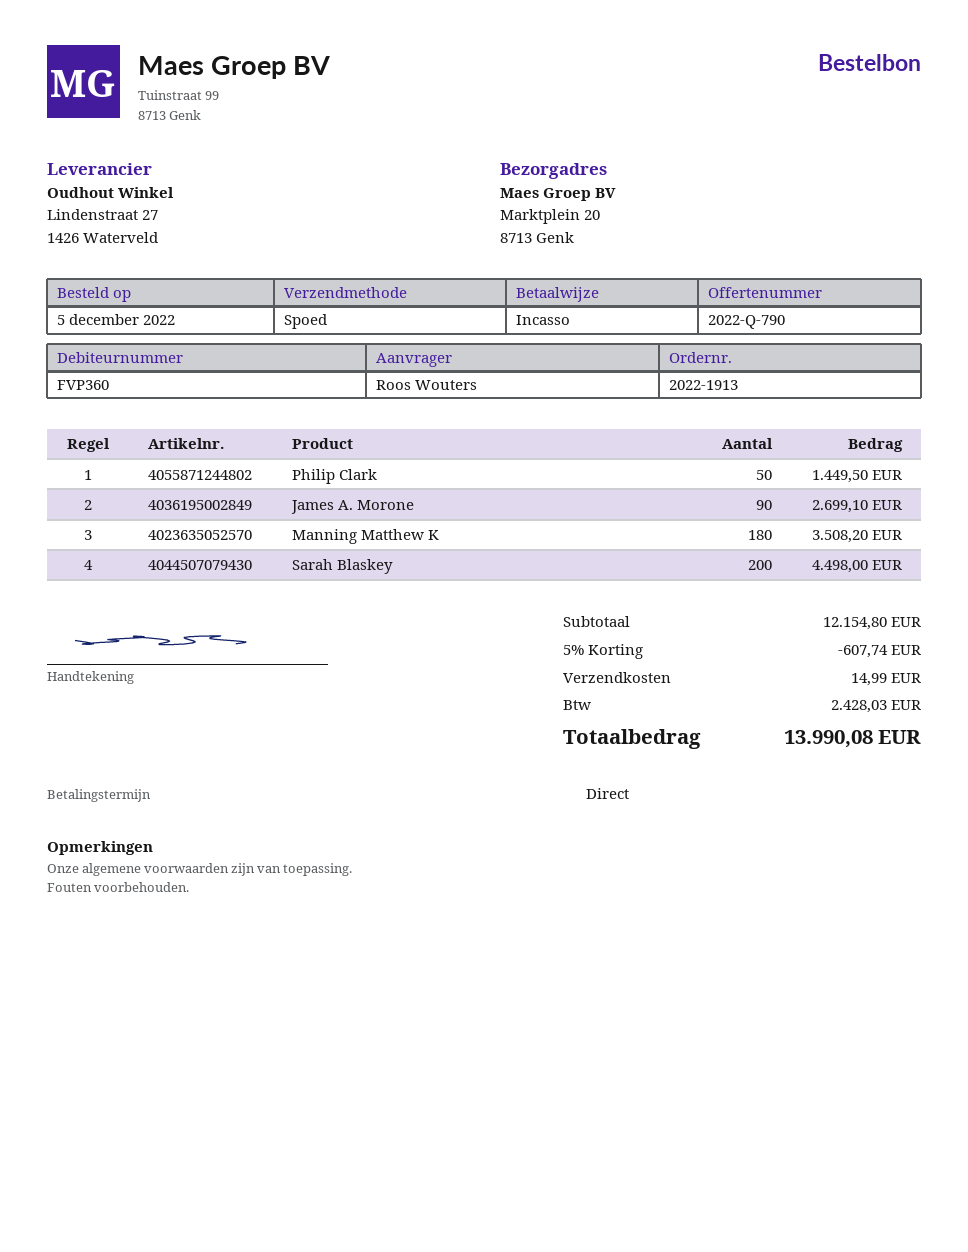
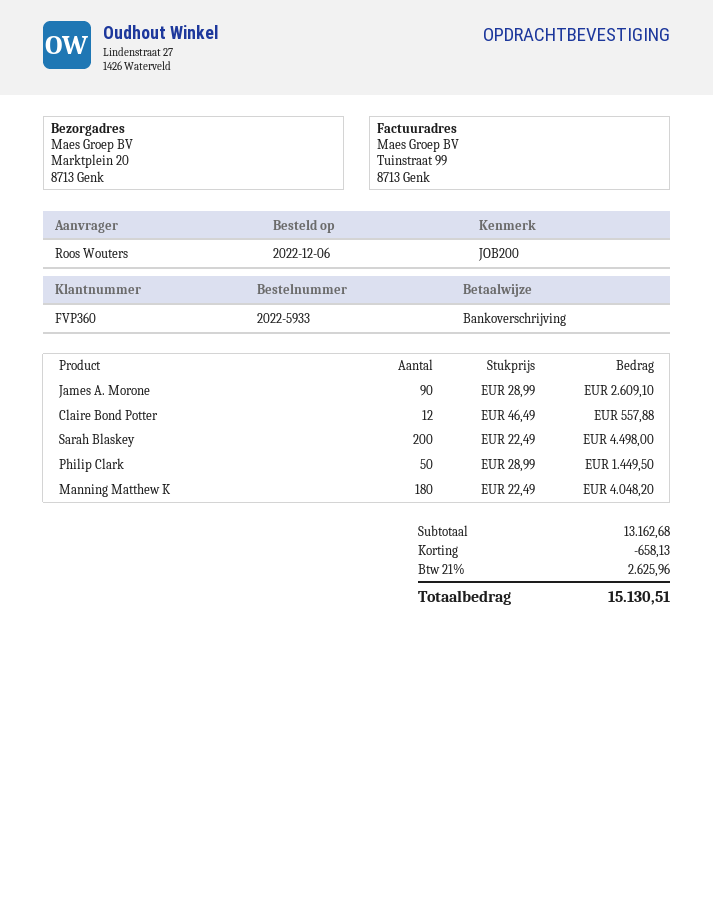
order number: 2022-1913 -> 2022-5933
order date: 2022-12-05 -> 2022-12-06
payment method: direct debit -> bank transfer
James A. Morone: 90 for 2699.10 -> 90 for 2609.10
Manning Matthew K: 180 for 3508.20 -> 180 for 4048.20
Claire Bond Potter: none -> 12 for 557.88
subtotal: 12154.80 -> 13162.68
discount: 607.74 -> 658.13
shipping: 14.99 -> none
tax: 2428.03 -> 2625.96
total: 13990.08 -> 15130.51

